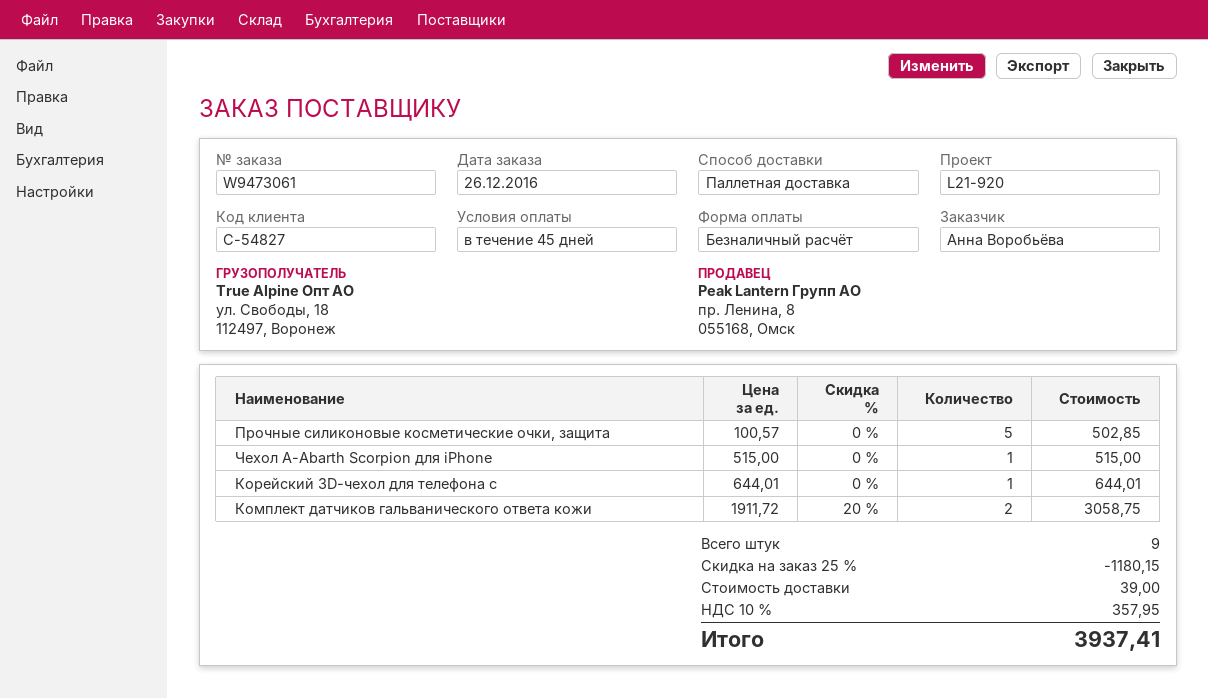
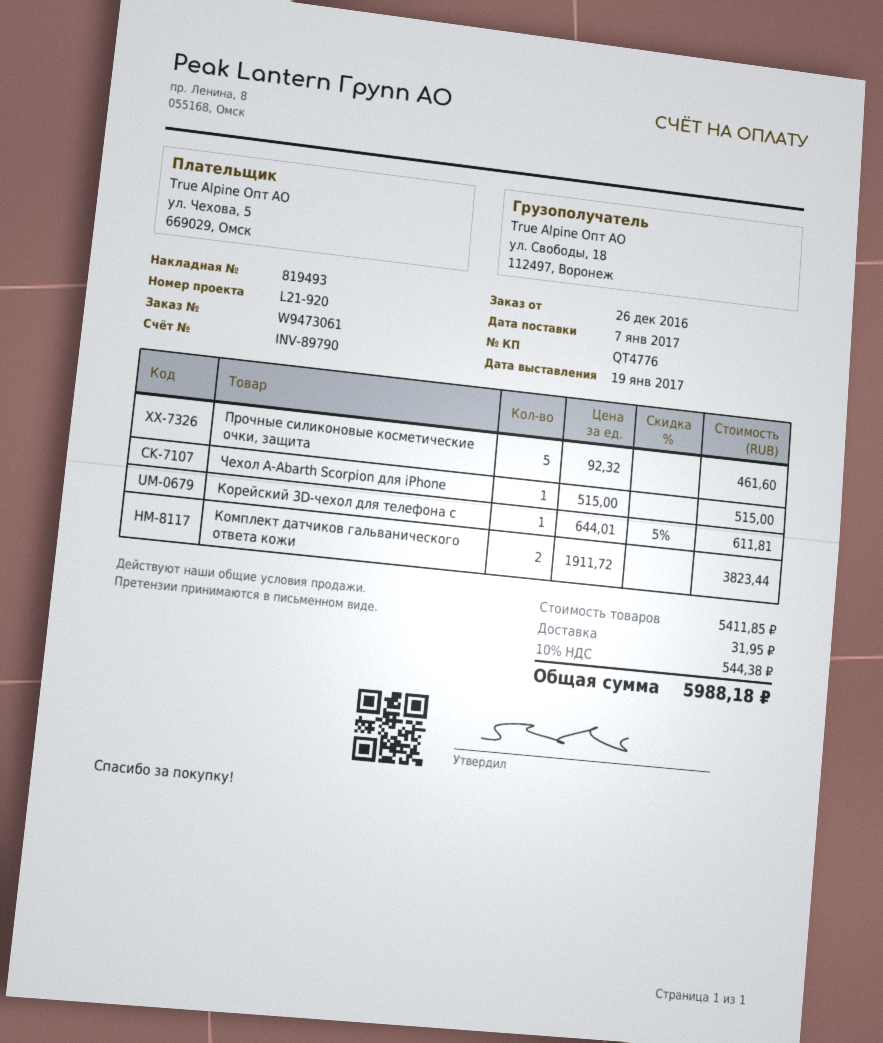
Прочные силиконовые косметические очки, защита: 5 x 100.57 = 502.85 -> 5 x 92.32 = 461.60
Корейский 3D-чехол для телефона с: 1 x 644.01 = 644.01 -> 1 x 644.01 - 5% = 611.81
Комплект датчиков гальванического ответа кожи: 2 x 1911.72 - 20% = 3058.75 -> 2 x 1911.72 = 3823.44
discount: 25% = 1180.15 -> none
shipping: 39.00 -> 31.95
tax: 10% = 357.95 -> 10% = 544.38
total: 3937.41 -> 5988.18

